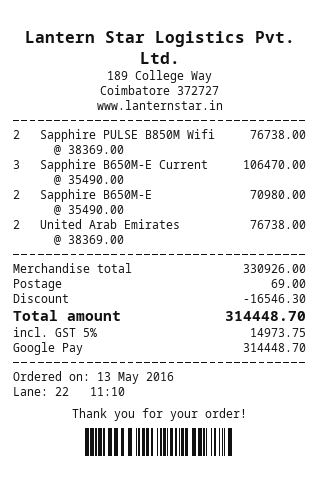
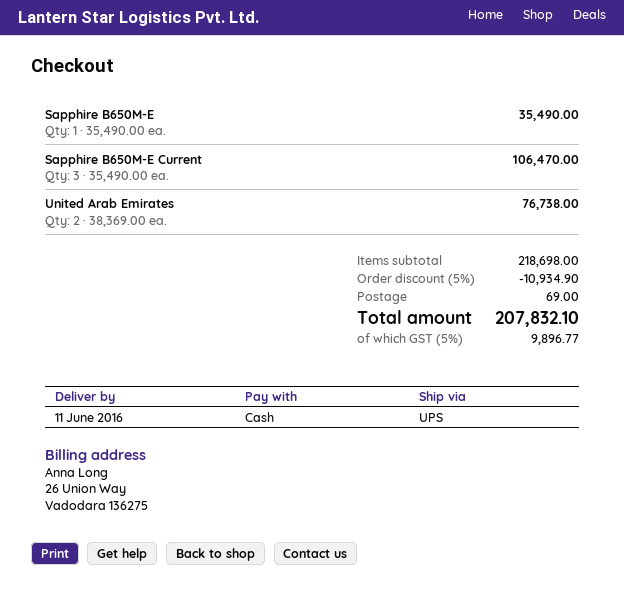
payment method: Google Pay -> cash
Sapphire PULSE B850M Wifi: 2 x 38369.00 = 76738.00 -> none
Sapphire B650M-E: 2 x 35490.00 = 70980.00 -> 1 x 35490.00 = 35490.00
subtotal: 330926.00 -> 218698.00
discount: 16546.30 -> 10934.90
tax: 5% = 14973.75 -> 5% = 9896.77
total: 314448.70 -> 207832.10

